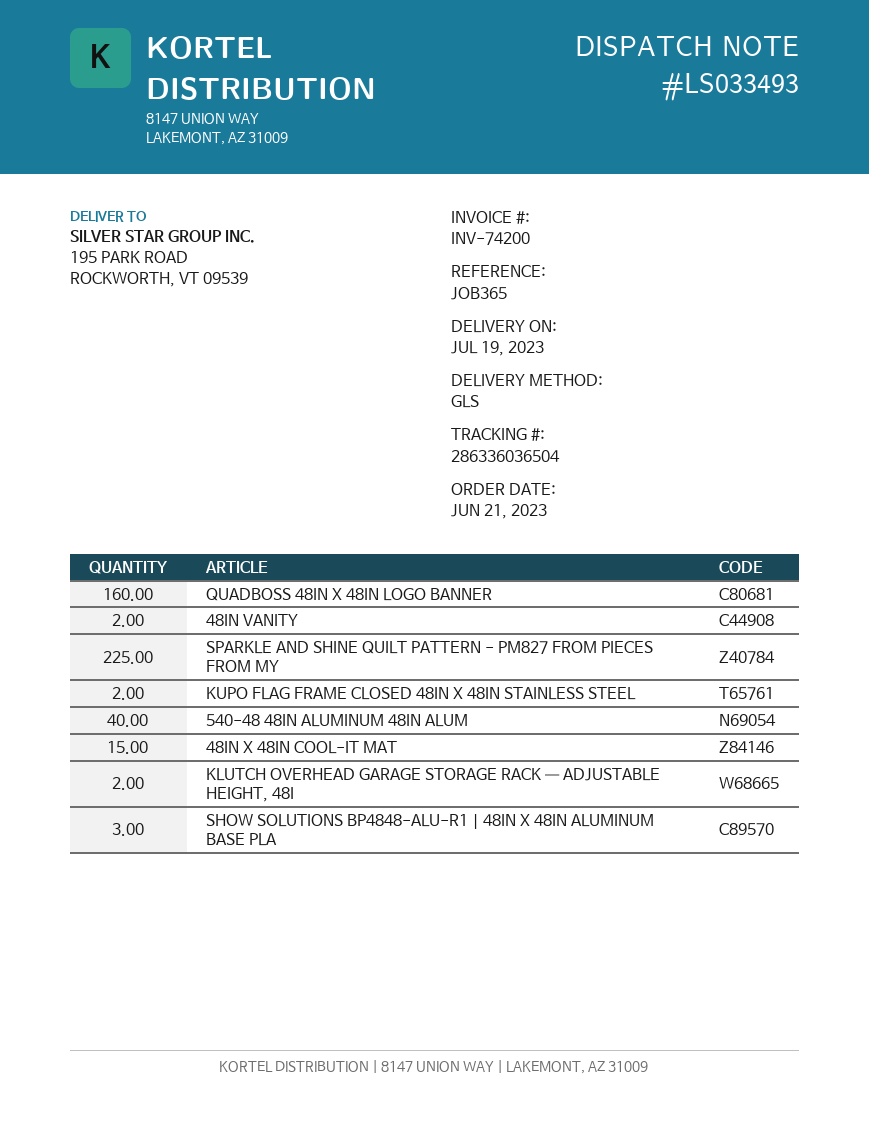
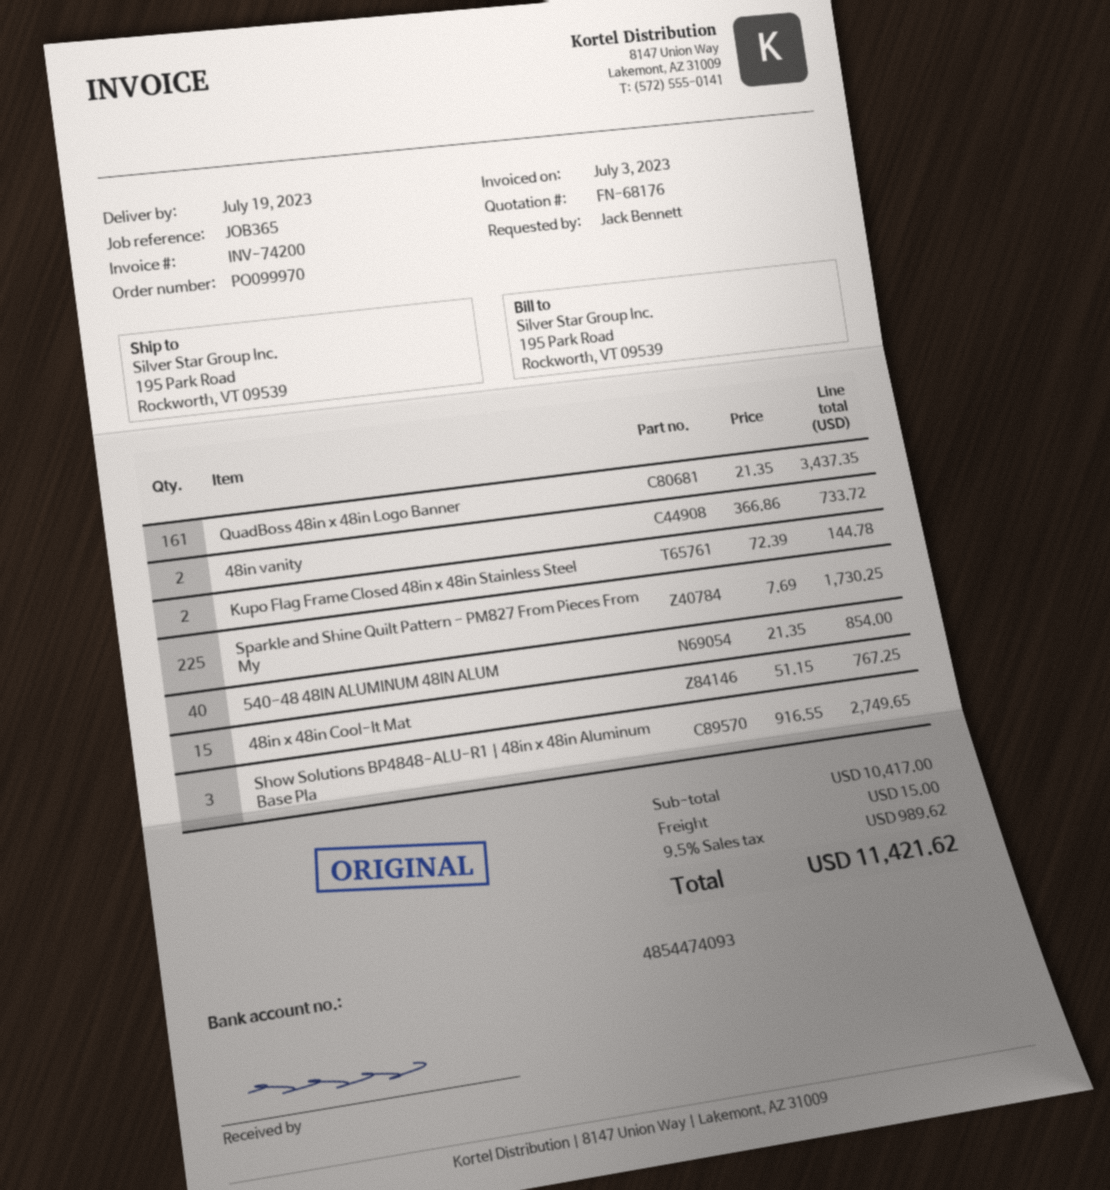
QUADBOSS 48IN X 48IN LOGO BANNER: 160 -> 161
KLUTCH OVERHEAD GARAGE STORAGE RACK — ADJUSTABLE HEIGHT, 48I: 2 -> none

